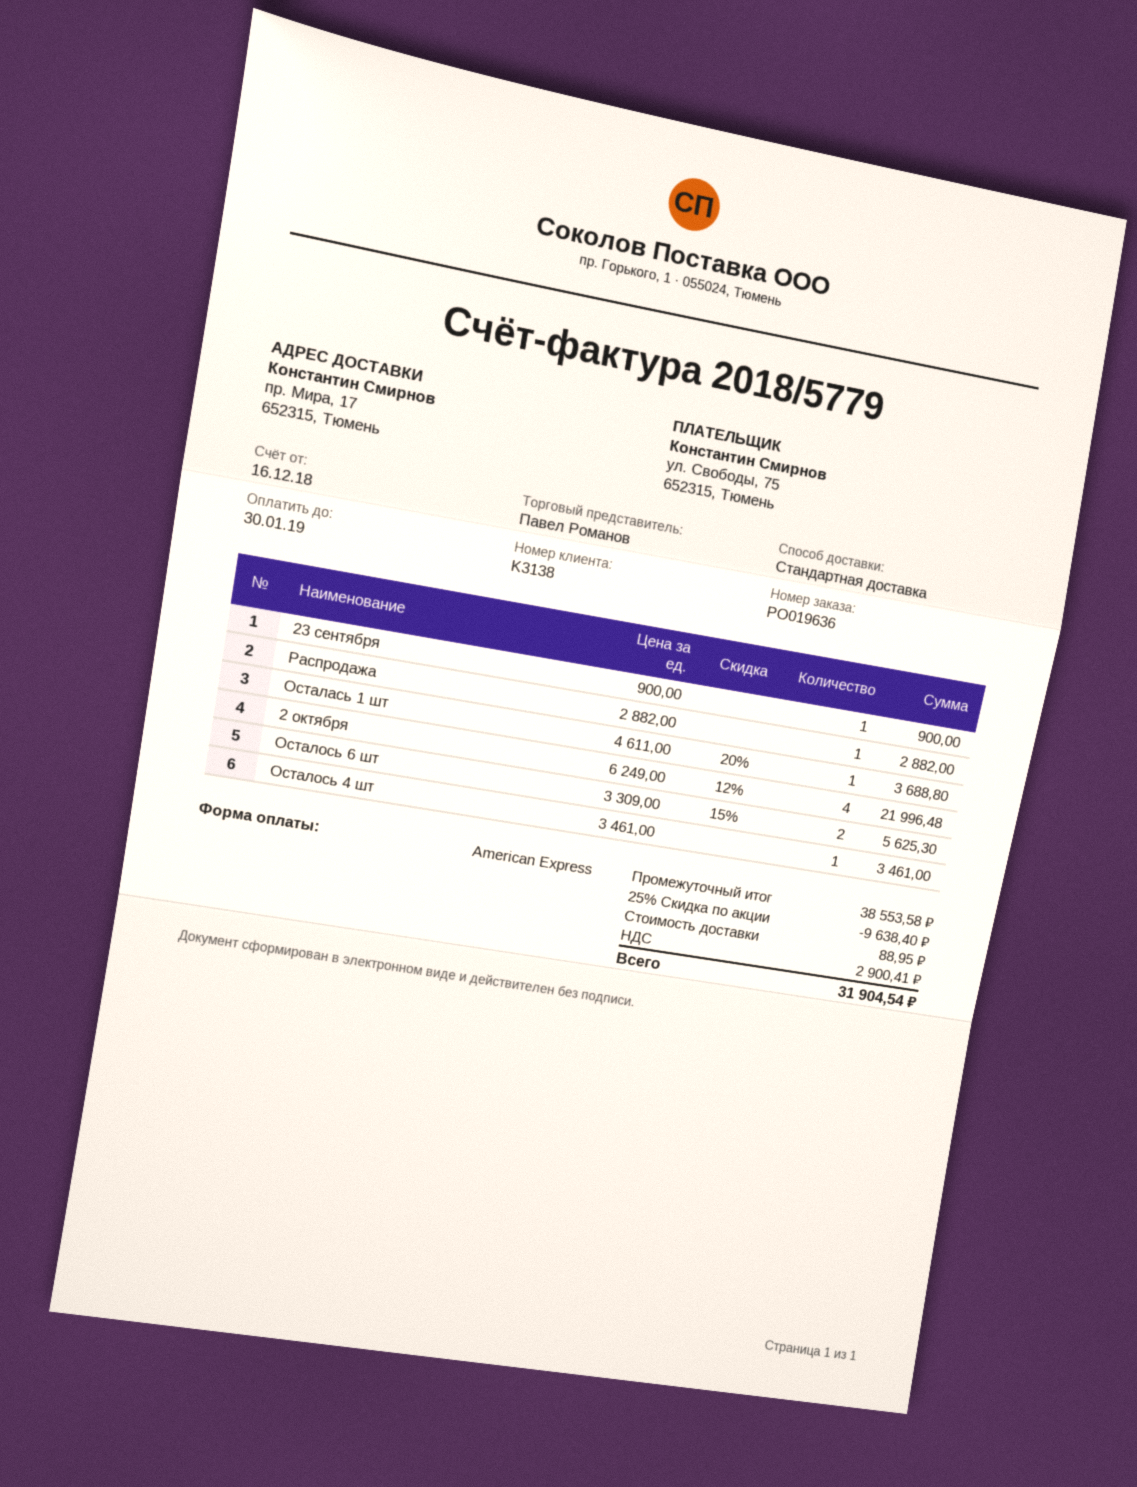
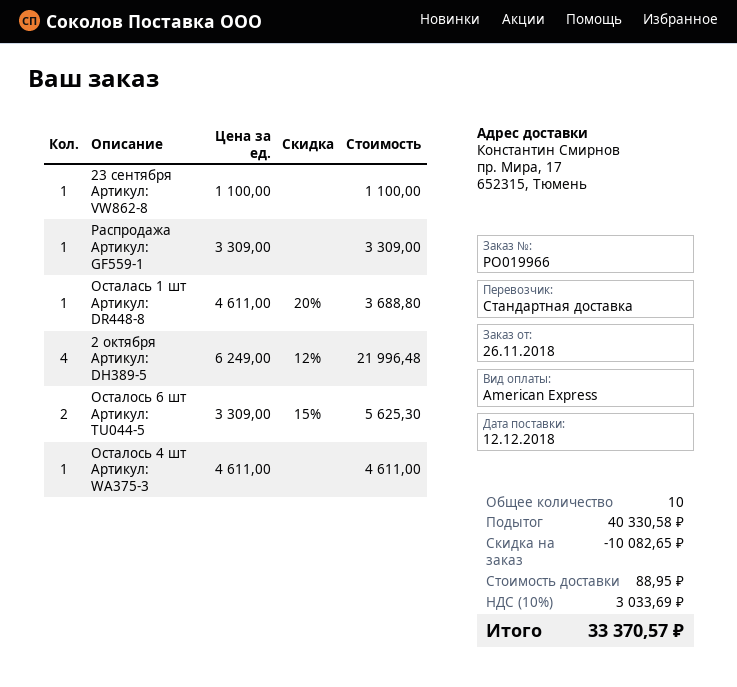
order number: PO019636 -> PO019966
23 сентября: 1 x 900.00 = 900.00 -> 1 x 1100.00 = 1100.00
Распродажа: 1 x 2882.00 = 2882.00 -> 1 x 3309.00 = 3309.00
Осталось 4 шт: 1 x 3461.00 = 3461.00 -> 1 x 4611.00 = 4611.00
subtotal: 38553.58 -> 40330.58
discount: 9638.40 -> 10082.65
tax: 2900.41 -> 3033.69
total: 31904.54 -> 33370.57

